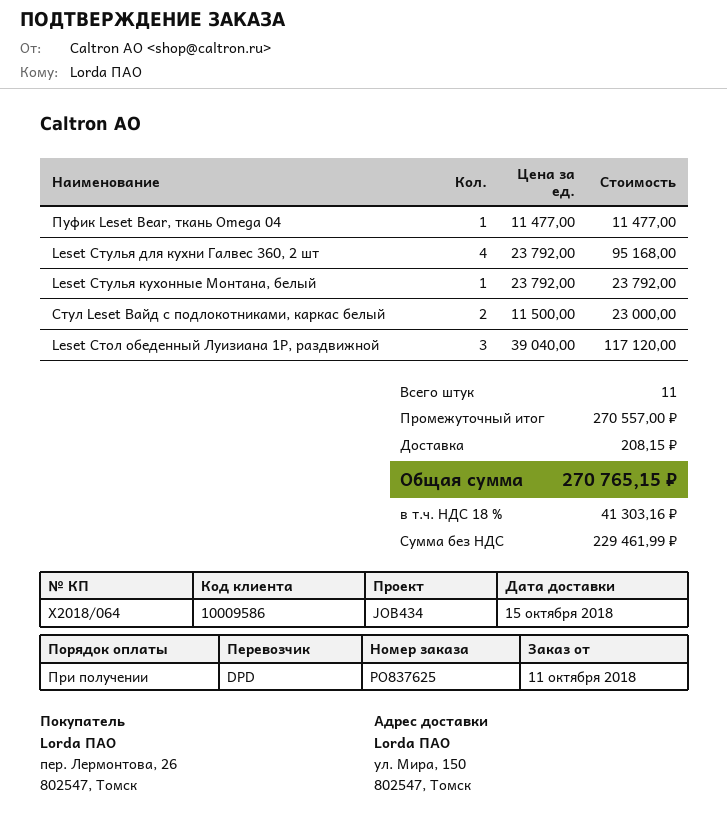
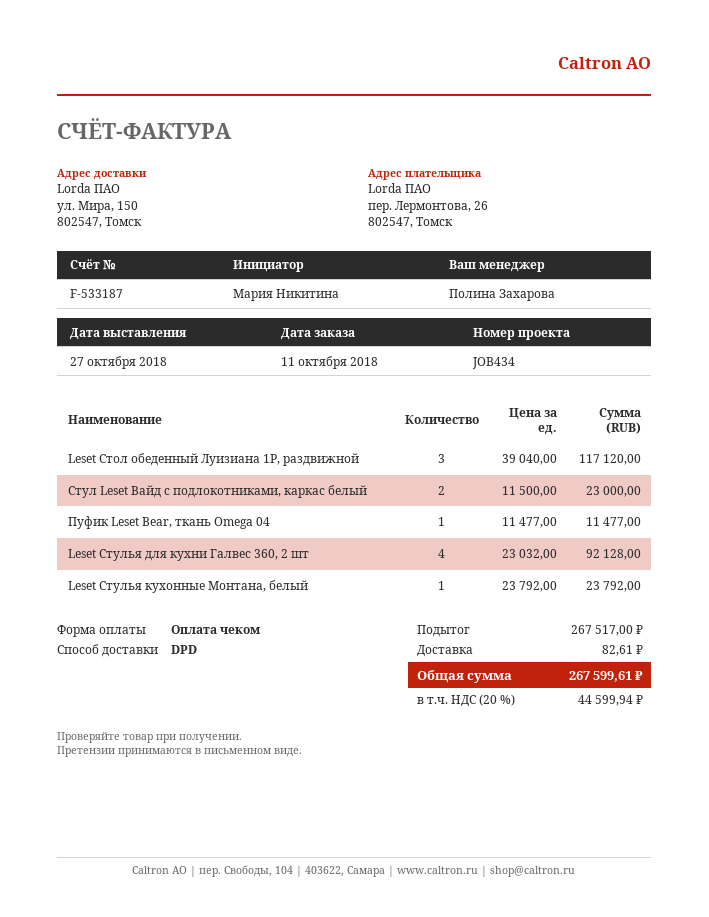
Leset Стулья для кухни Галвес 360, 2 шт: 4 x 23792.00 = 95168.00 -> 4 x 23032.00 = 92128.00
subtotal: 270557.00 -> 267517.00
shipping: 208.15 -> 82.61
tax: 18% = 41303.16 -> 20% = 44599.94
total: 270765.15 -> 267599.61

